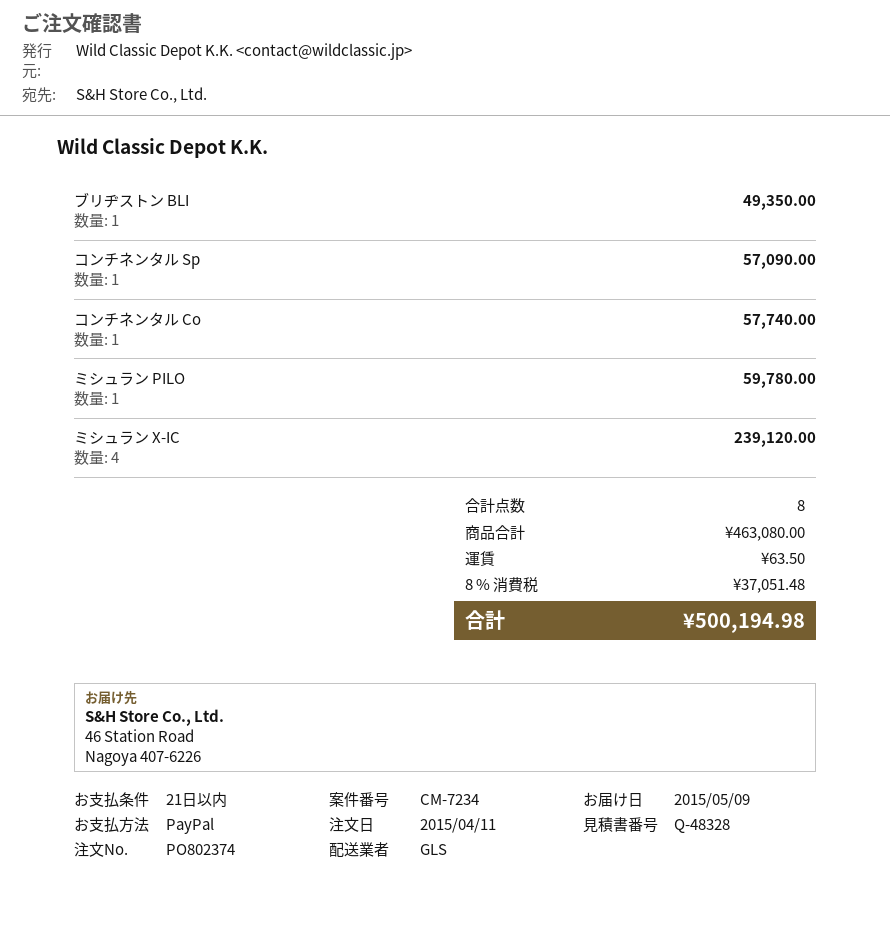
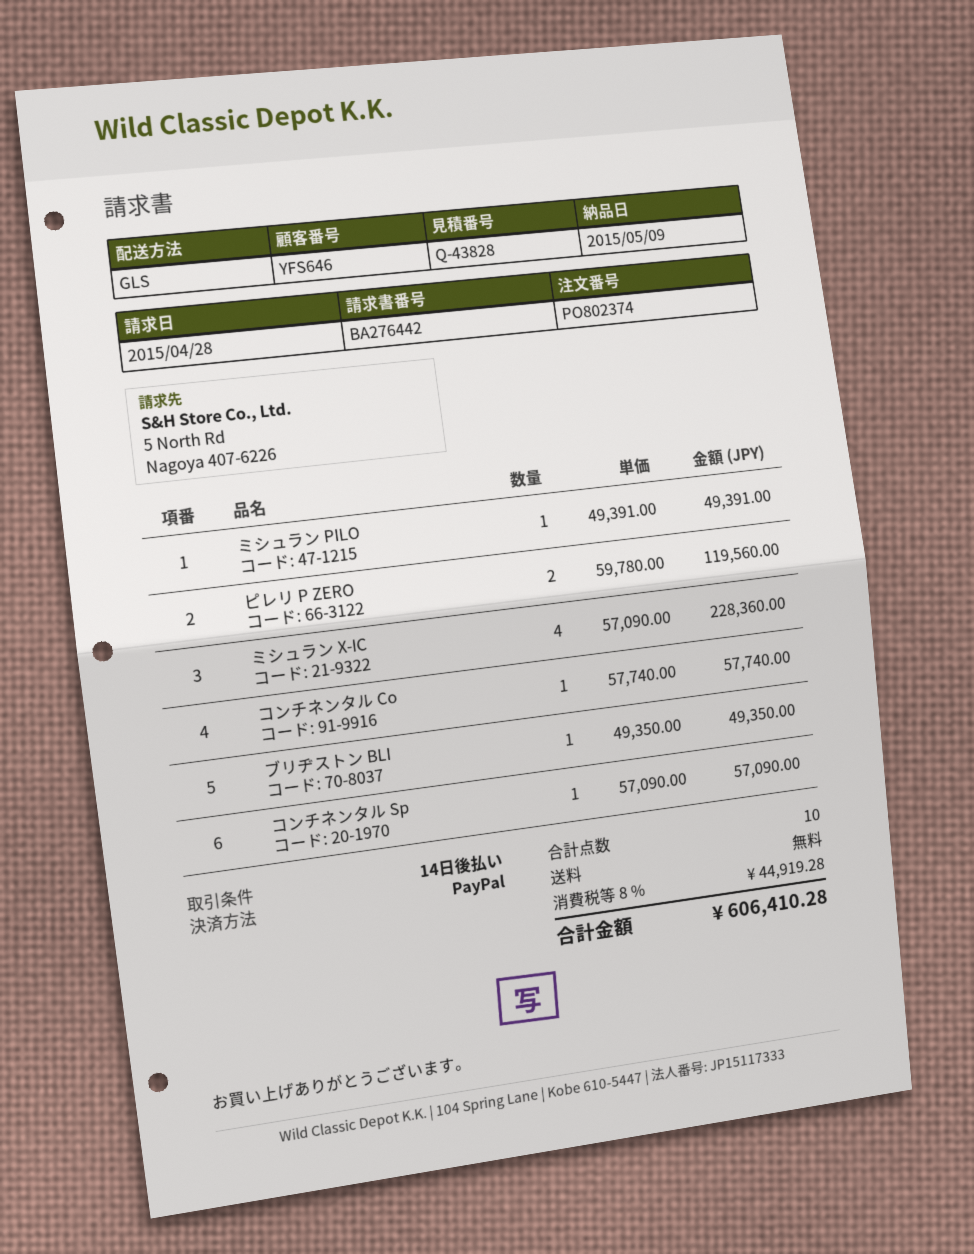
quote number: Q-48328 -> Q-43828
payment terms: 21 days -> 14 days
ミシュラン PILO: 1 for 59780.00 -> 1 for 49391.00
ミシュラン X-IC: 4 for 239120.00 -> 4 for 228360.00
ピレリ P ZERO: none -> 2 for 119560.00
total quantity: 8 -> 10
shipping: 63.50 -> 0.00
tax: 8% = 37051.48 -> 8% = 44919.28
total: 500194.98 -> 606410.28

